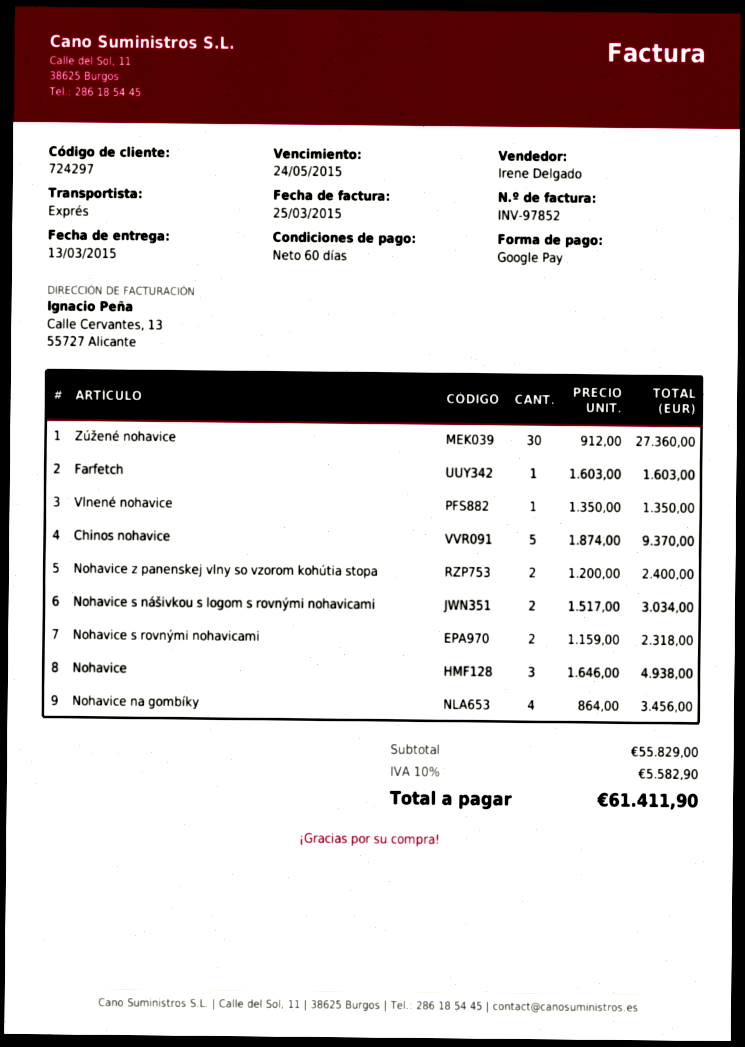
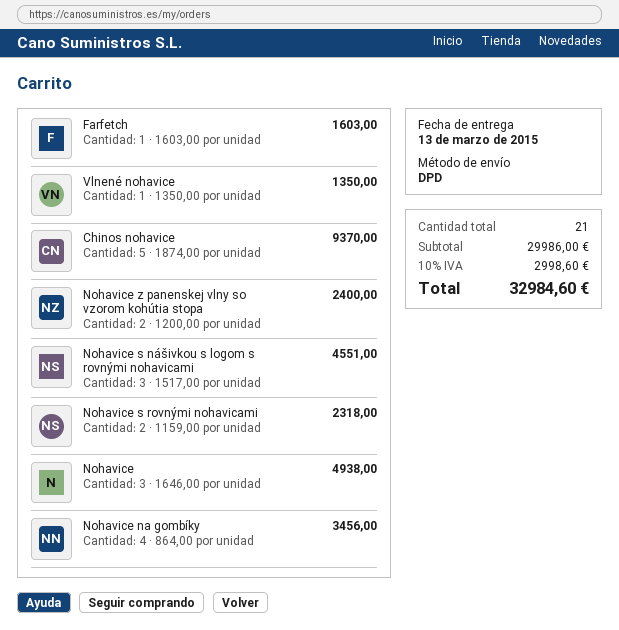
shipping method: express -> DPD
Zúžené nohavice: 30 x 912.00 = 27360.00 -> none
Nohavice s nášivkou s logom s rovnými nohavicami: 2 x 1517.00 = 3034.00 -> 3 x 1517.00 = 4551.00
subtotal: 55829.00 -> 29986.00
tax: 10% = 5582.90 -> 10% = 2998.60
total: 61411.90 -> 32984.60

